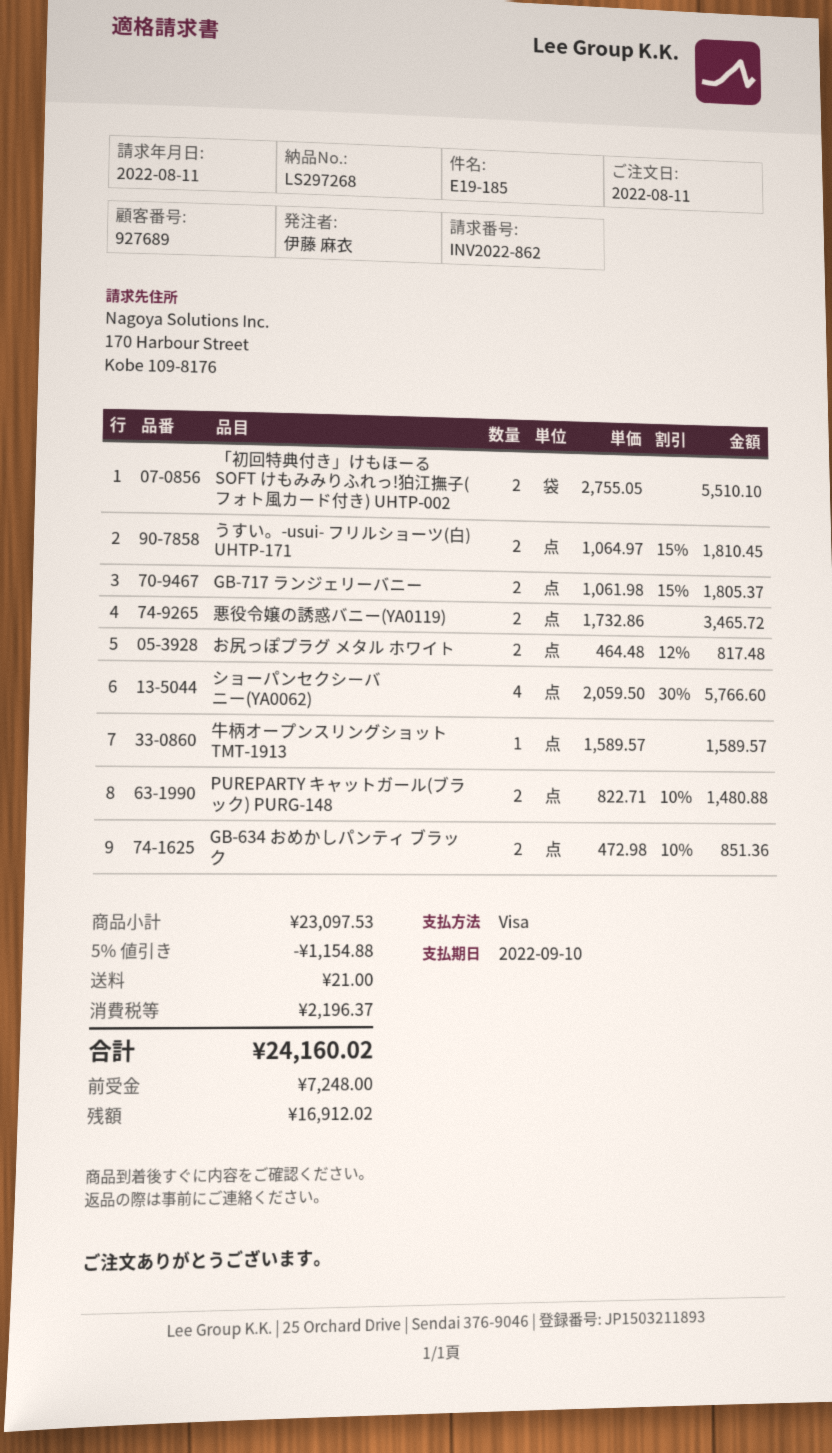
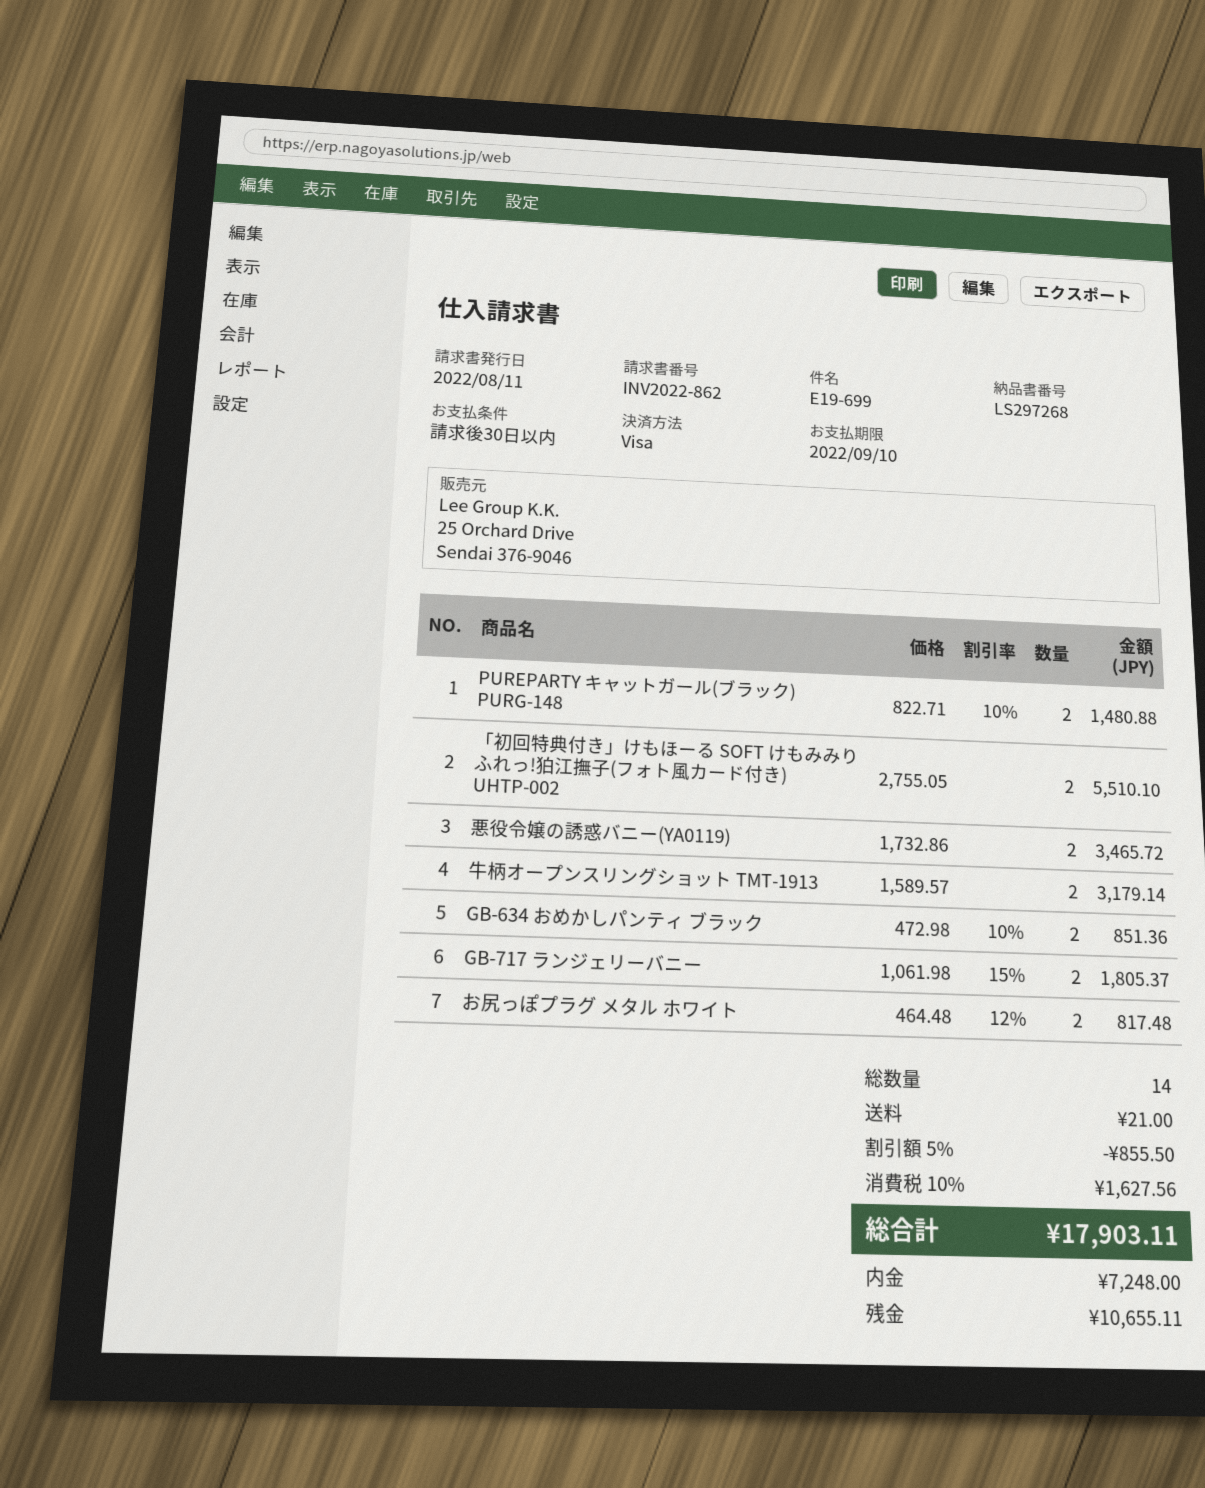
reference: E19-185 -> E19-699
うすい。-usui- フリルショーツ(白) UHTP-171: 2 x 1064.97 - 15% = 1810.45 -> none
ショーパンセクシーバニー(YA0062): 4 x 2059.50 - 30% = 5766.60 -> none
牛柄オープンスリングショット TMT-1913: 1 x 1589.57 = 1589.57 -> 2 x 1589.57 = 3179.14
discount: 5% = 1154.88 -> 5% = 855.50
tax: 2196.37 -> 1627.56
total: 24160.02 -> 17903.11
balance: 16912.02 -> 10655.11

